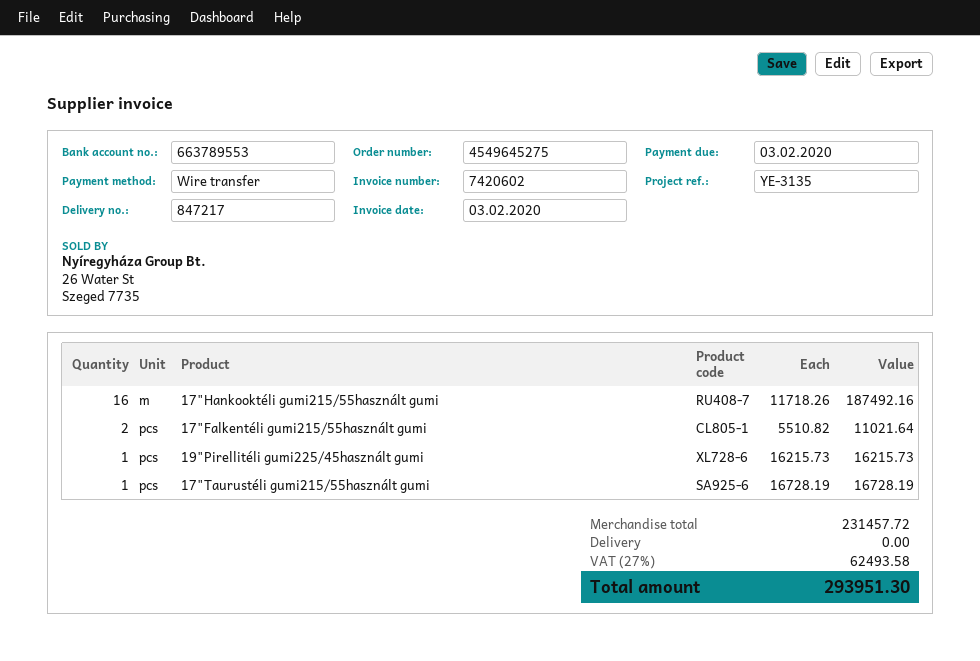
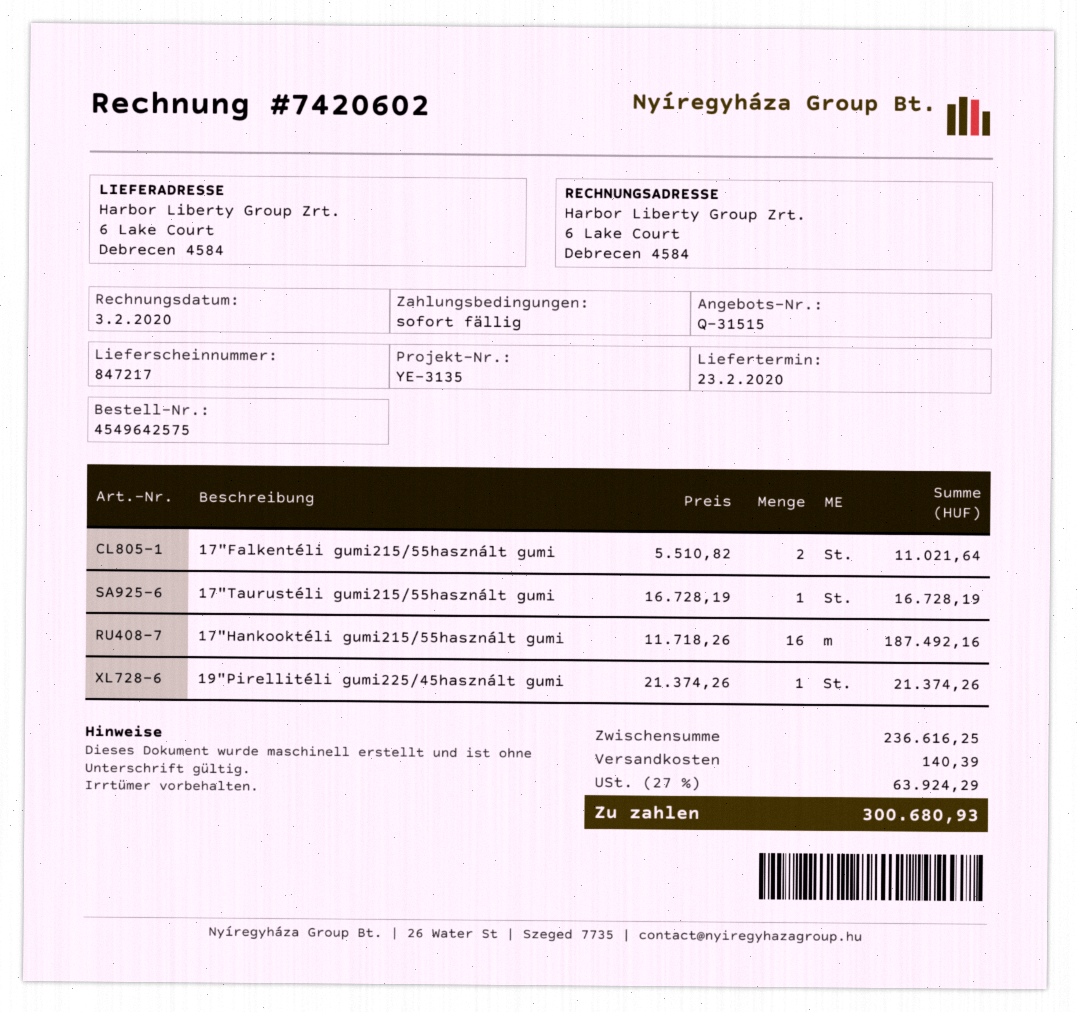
order number: 4549645275 -> 4549642575
19"Pirellitéli gumi225/45használt gumi: 1 x 16215.73 = 16215.73 -> 1 x 21374.26 = 21374.26
subtotal: 231457.72 -> 236616.25
shipping: 0.00 -> 140.39
tax: 27% = 62493.58 -> 27% = 63924.29
total: 293951.30 -> 300680.93

